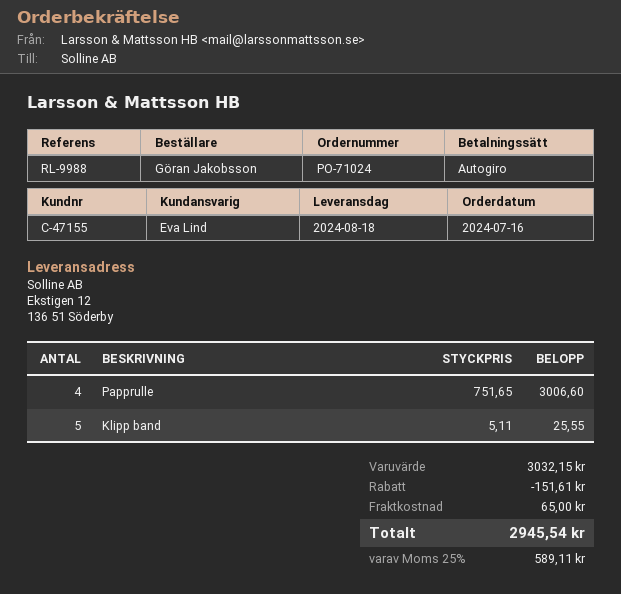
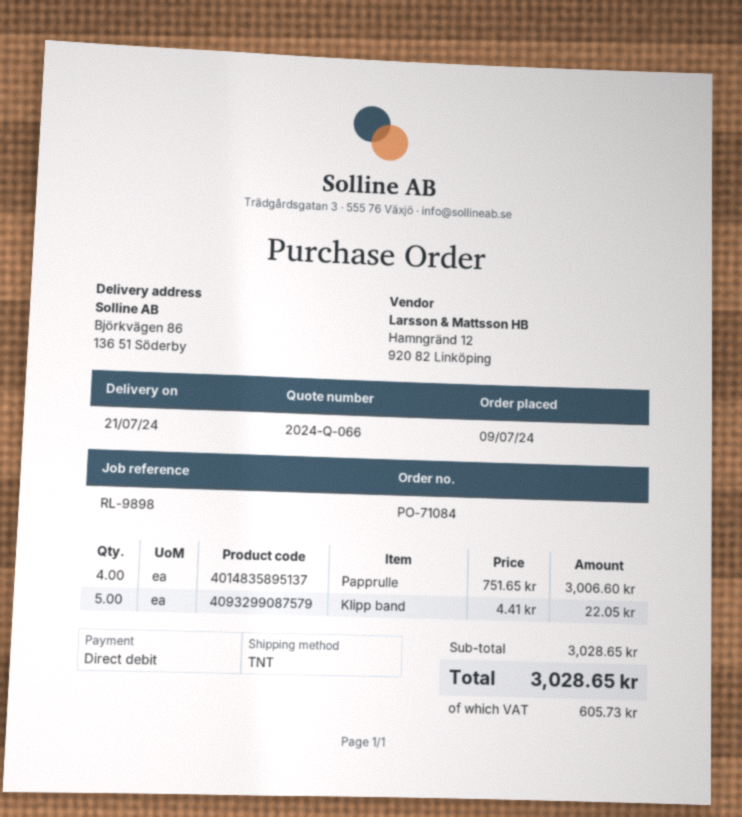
order number: PO-71024 -> PO-71084
order date: 2024-07-16 -> 2024-07-09
delivery date: 2024-08-18 -> 2024-07-21
reference: RL-9988 -> RL-9898
ship to: Ekstigen 12, 136 51 Söderby -> Björkvägen 86, 136 51 Söderby
Klipp band: 5 x 5.11 = 25.55 -> 5 x 4.41 = 22.05
subtotal: 3032.15 -> 3028.65
discount: 151.61 -> none
shipping: 65.00 -> none
tax: 589.11 -> 605.73
total: 2945.54 -> 3028.65

